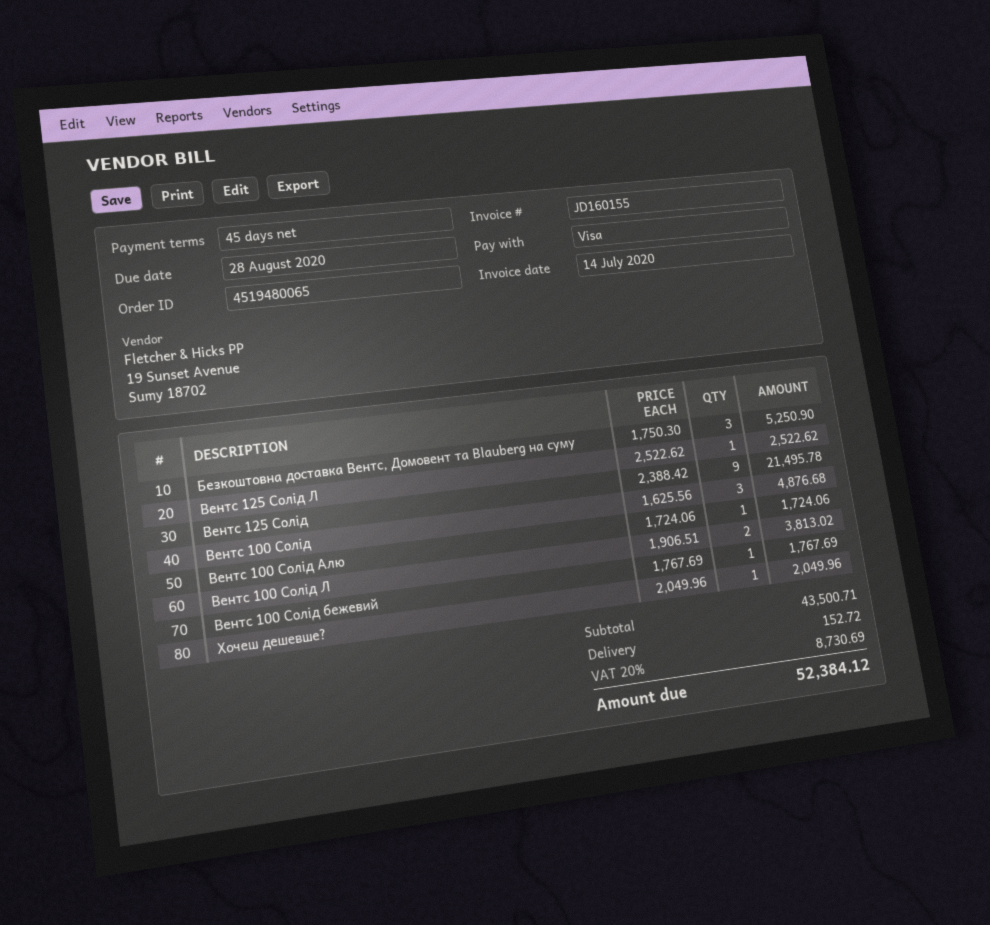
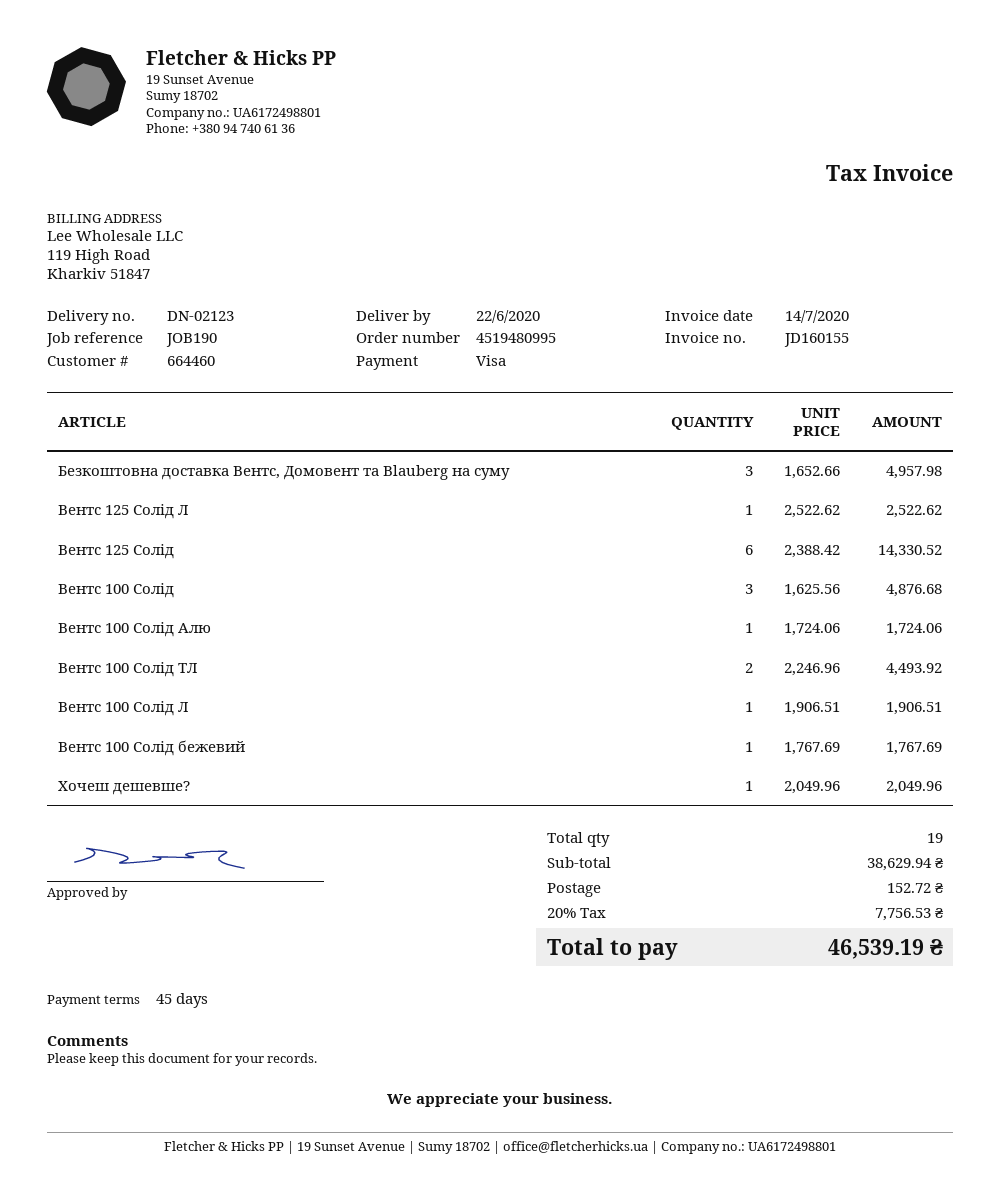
order number: 4519480065 -> 4519480995
Безкоштовна доставка Вентс, Домовент та Blauberg на суму: 3 x 1750.30 = 5250.90 -> 3 x 1652.66 = 4957.98
Вентс 125 Солід: 9 x 2388.42 = 21495.78 -> 6 x 2388.42 = 14330.52
Вентс 100 Солід Л: 2 x 1906.51 = 3813.02 -> 1 x 1906.51 = 1906.51
Вентс 100 Солід ТЛ: none -> 2 x 2246.96 = 4493.92
subtotal: 43500.71 -> 38629.94
tax: 20% = 8730.69 -> 20% = 7756.53
total: 52384.12 -> 46539.19

